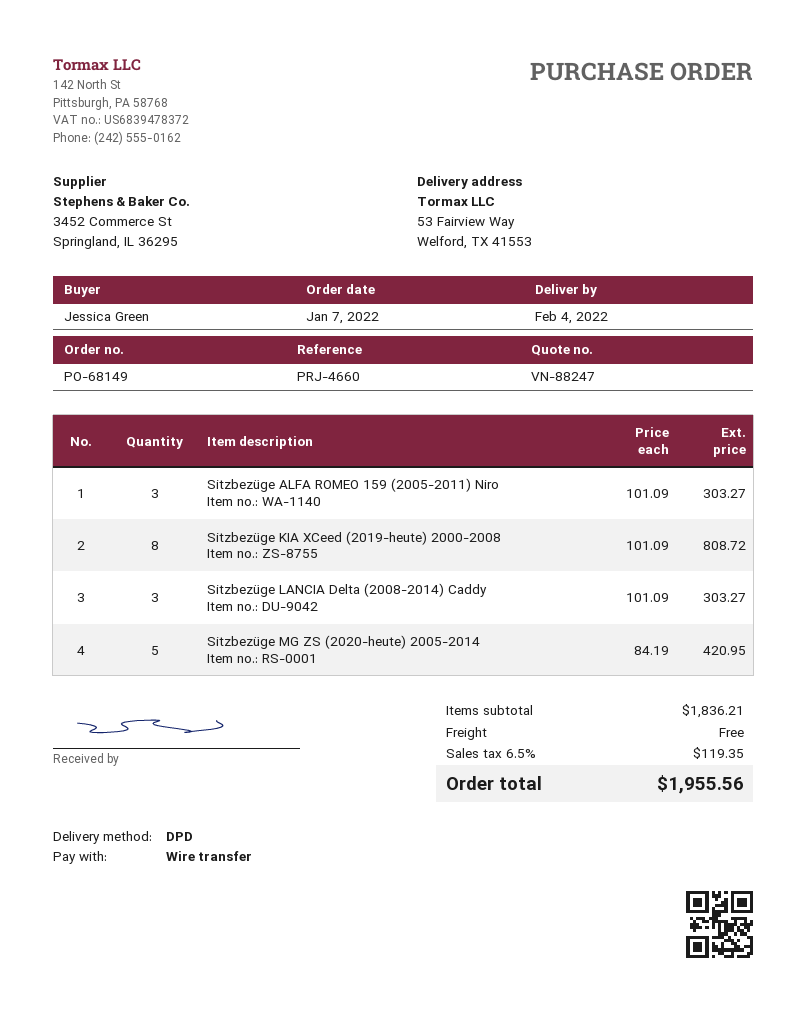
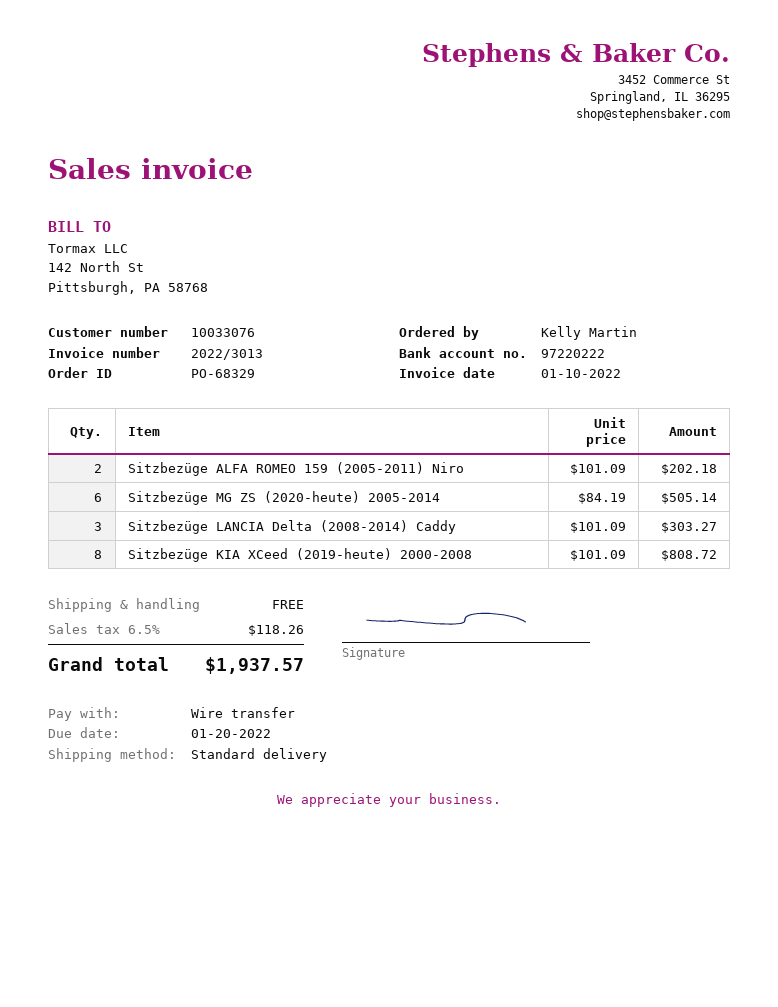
order number: PO-68149 -> PO-68329
ordered by: Jessica Green -> Kelly Martin
shipping method: DPD -> standard
Sitzbezüge ALFA ROMEO 159 (2005-2011) Niro: 3 x 101.09 = 303.27 -> 2 x 101.09 = 202.18
Sitzbezüge MG ZS (2020-heute) 2005-2014: 5 x 84.19 = 420.95 -> 6 x 84.19 = 505.14
tax: 6.5% = 119.35 -> 6.5% = 118.26
total: 1955.56 -> 1937.57

